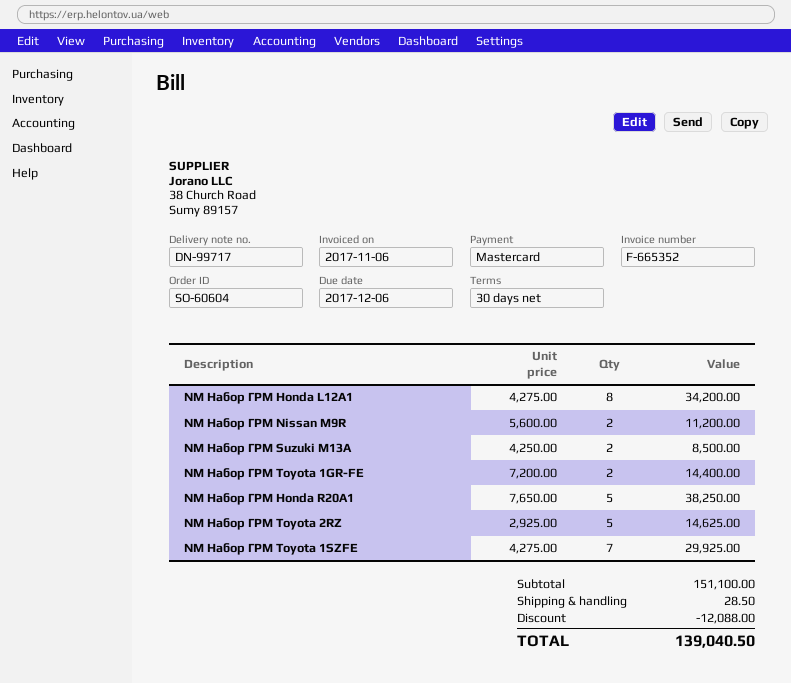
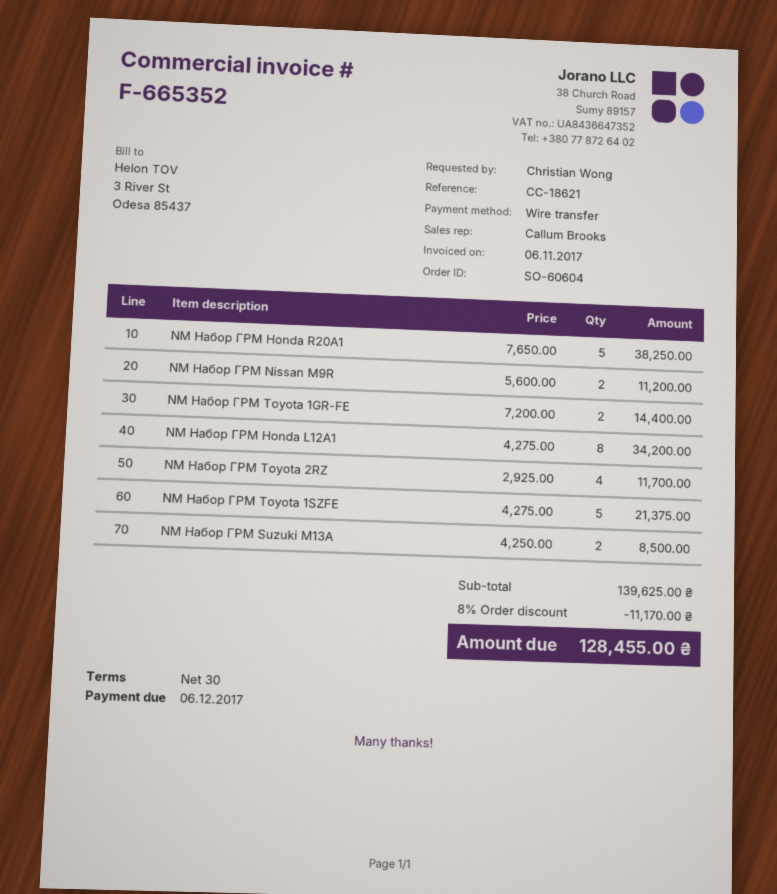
payment method: Mastercard -> bank transfer
NM Набор ГРМ Toyota 2RZ: 5 x 2925.00 = 14625.00 -> 4 x 2925.00 = 11700.00
NM Набор ГРМ Toyota 1SZFE: 7 x 4275.00 = 29925.00 -> 5 x 4275.00 = 21375.00
subtotal: 151100.00 -> 139625.00
discount: 12088.00 -> 11170.00
shipping: 28.50 -> none
total: 139040.50 -> 128455.00

